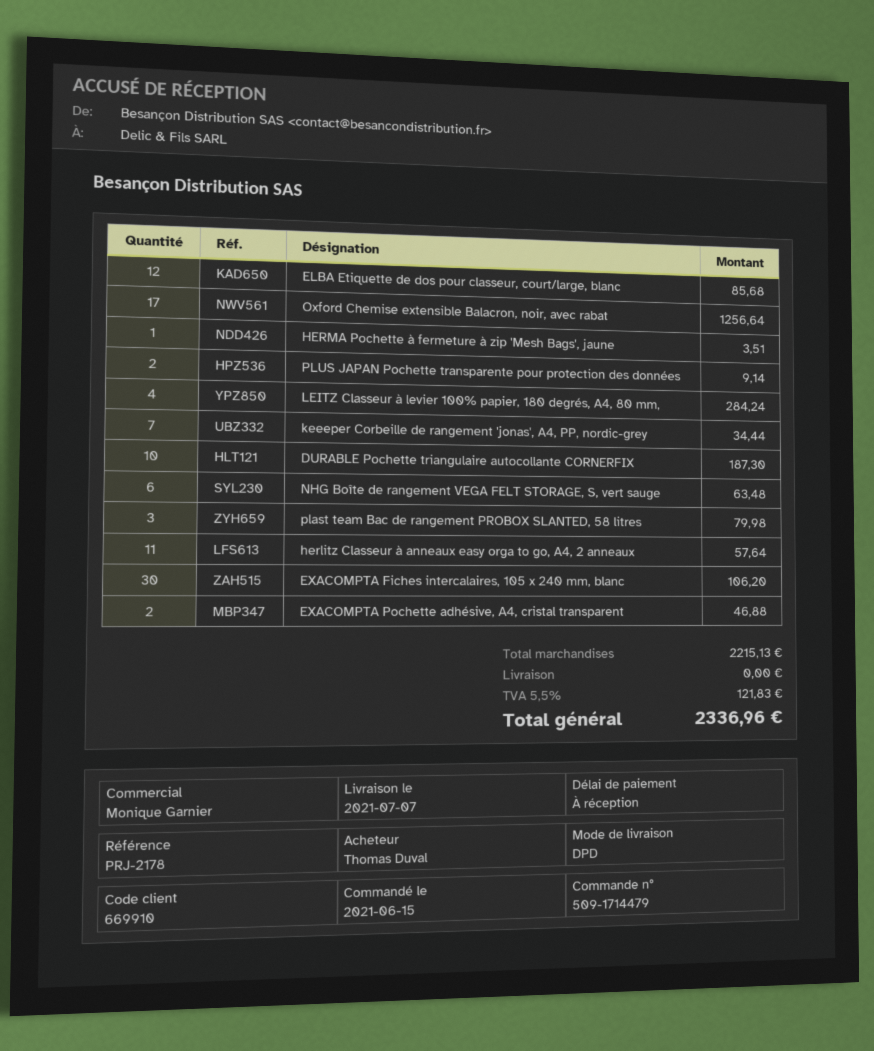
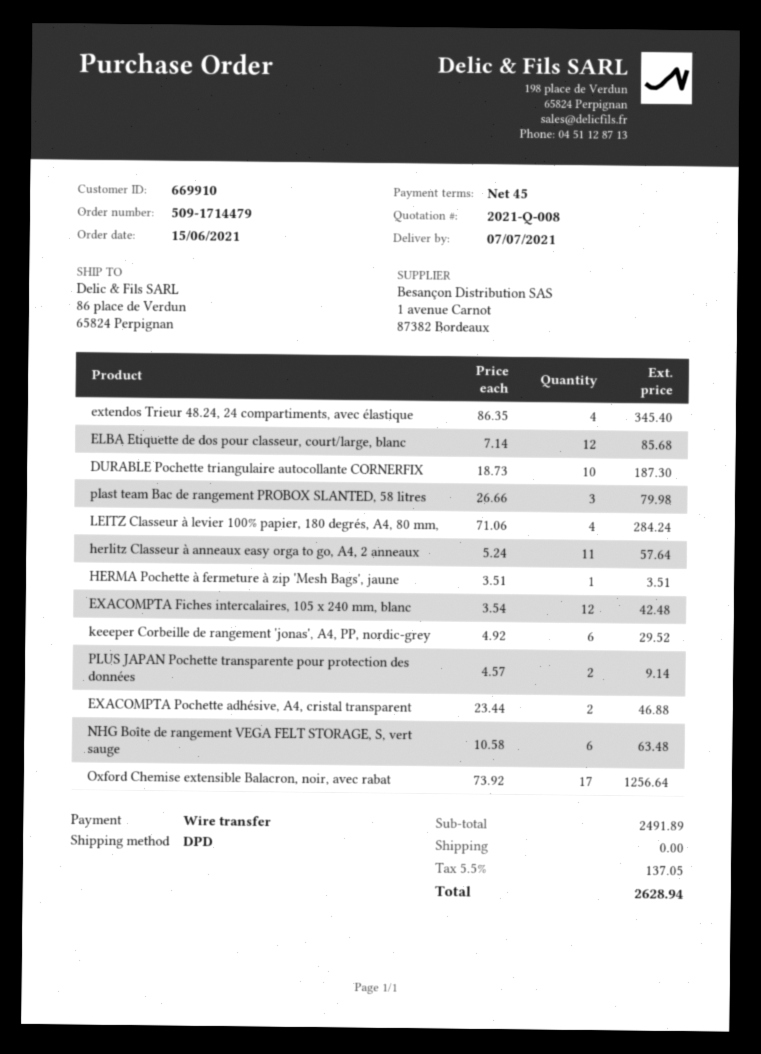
payment terms: on receipt -> 45 days
keeeper Corbeille de rangement 'jonas', A4, PP, nordic-grey: 7 for 34.44 -> 6 for 29.52
EXACOMPTA Fiches intercalaires, 105 x 240 mm, blanc: 30 for 106.20 -> 12 for 42.48
extendos Trieur 48.24, 24 compartiments, avec élastique: none -> 4 for 345.40
subtotal: 2215.13 -> 2491.89
tax: 5.5% = 121.83 -> 5.5% = 137.05
total: 2336.96 -> 2628.94

